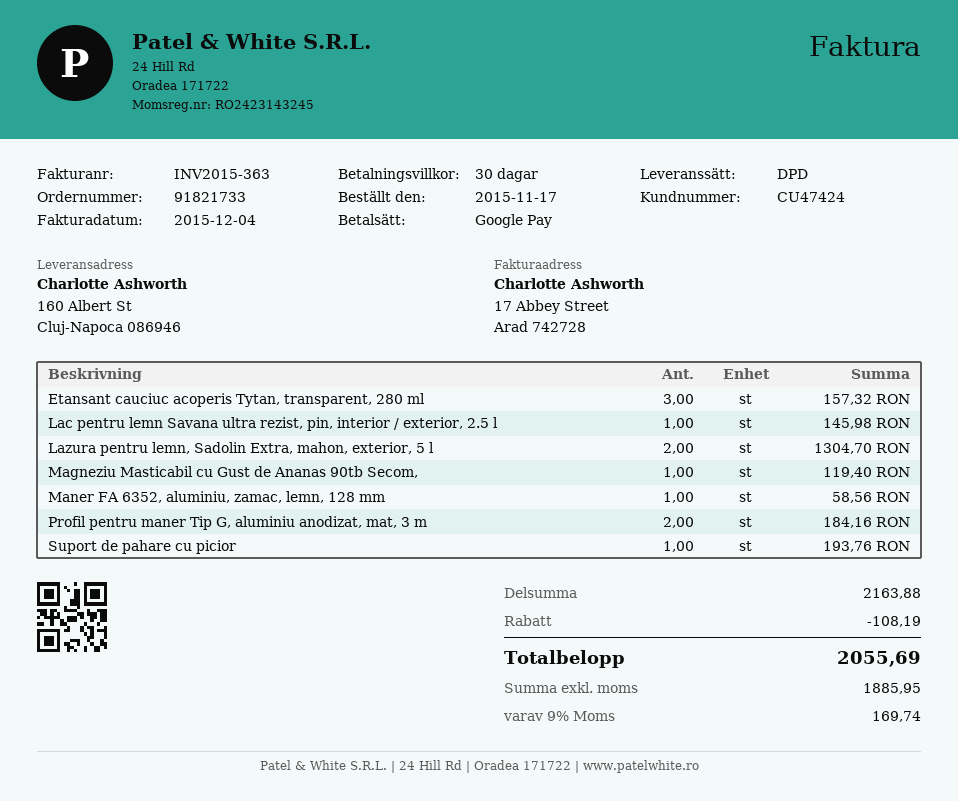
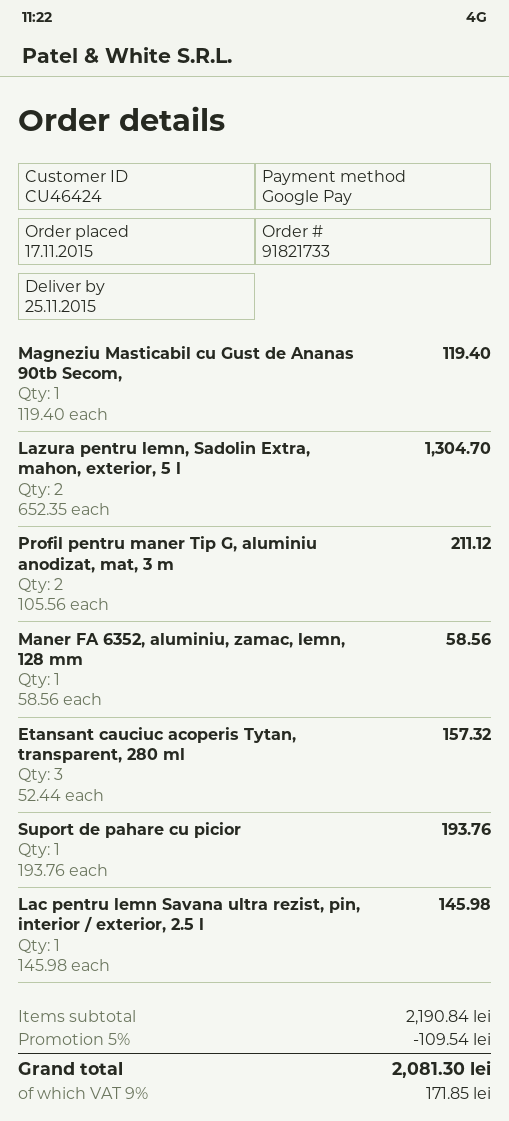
customer number: CU47424 -> CU46424
Profil pentru maner Tip G, aluminiu anodizat, mat, 3 m: 2 for 184.16 -> 2 for 211.12
subtotal: 2163.88 -> 2190.84
discount: 108.19 -> 109.54
tax: 9% = 169.74 -> 9% = 171.85
total: 2055.69 -> 2081.30

